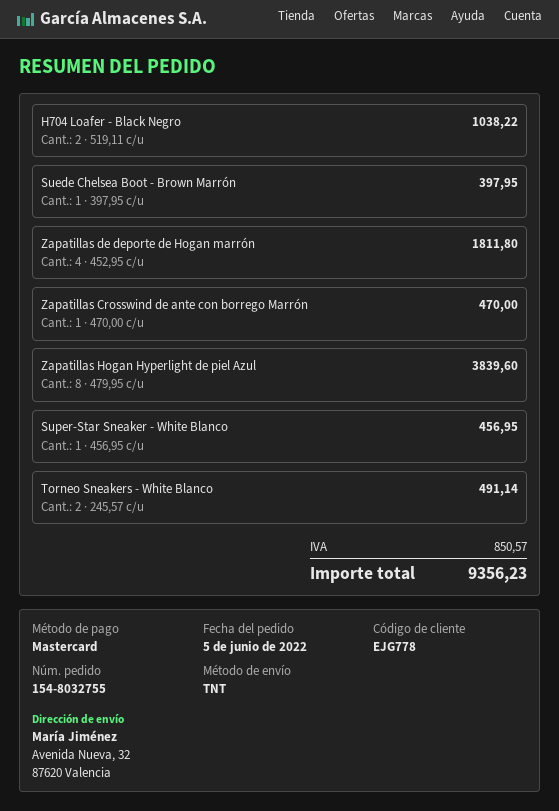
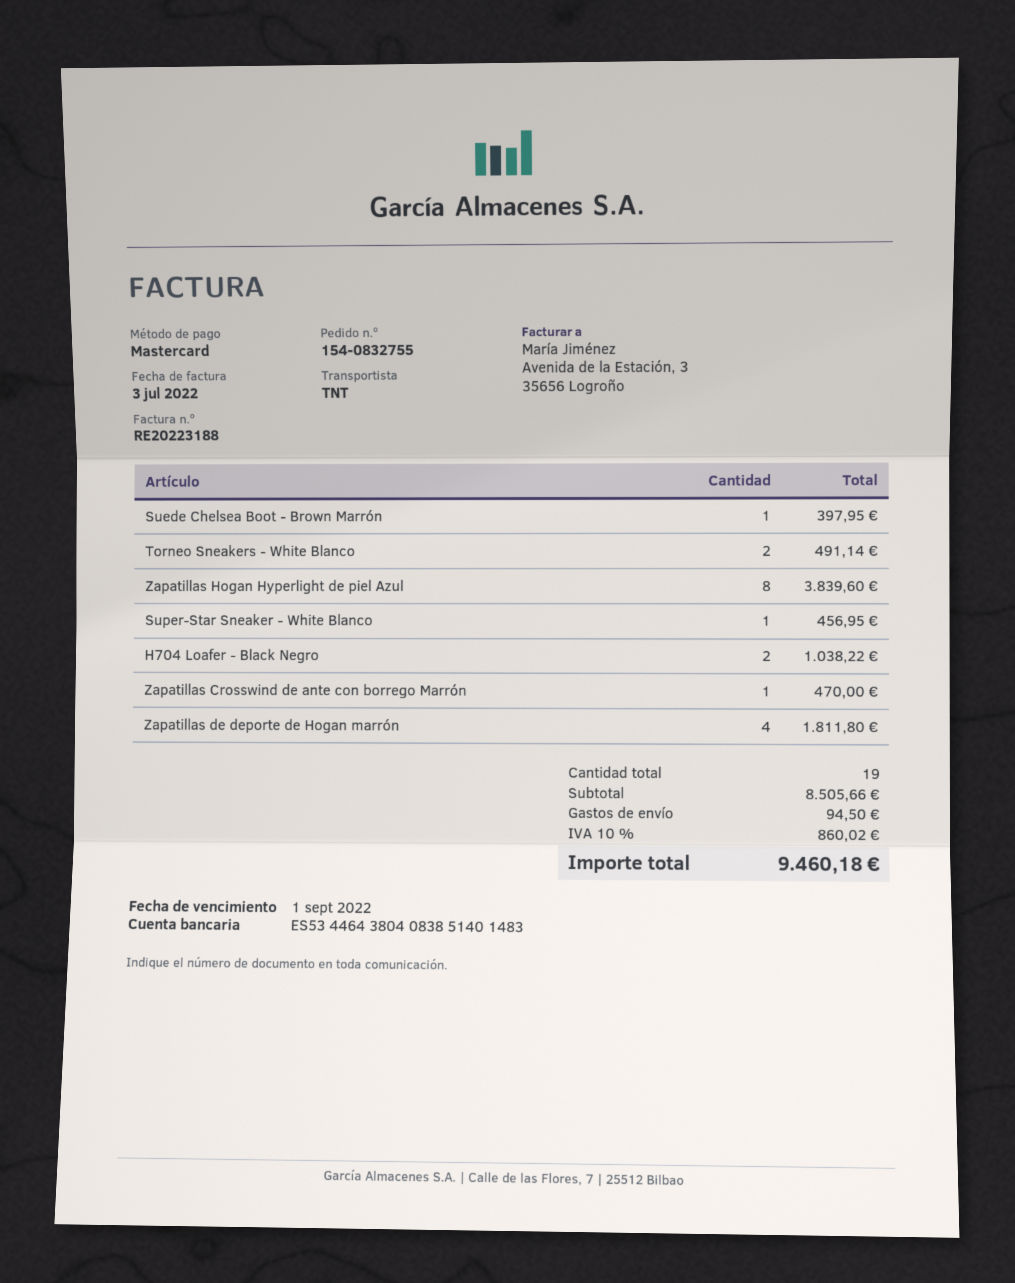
order number: 154-8032755 -> 154-0832755
shipping: none -> 94.50
tax: 850.57 -> 860.02
total: 9356.23 -> 9460.18

